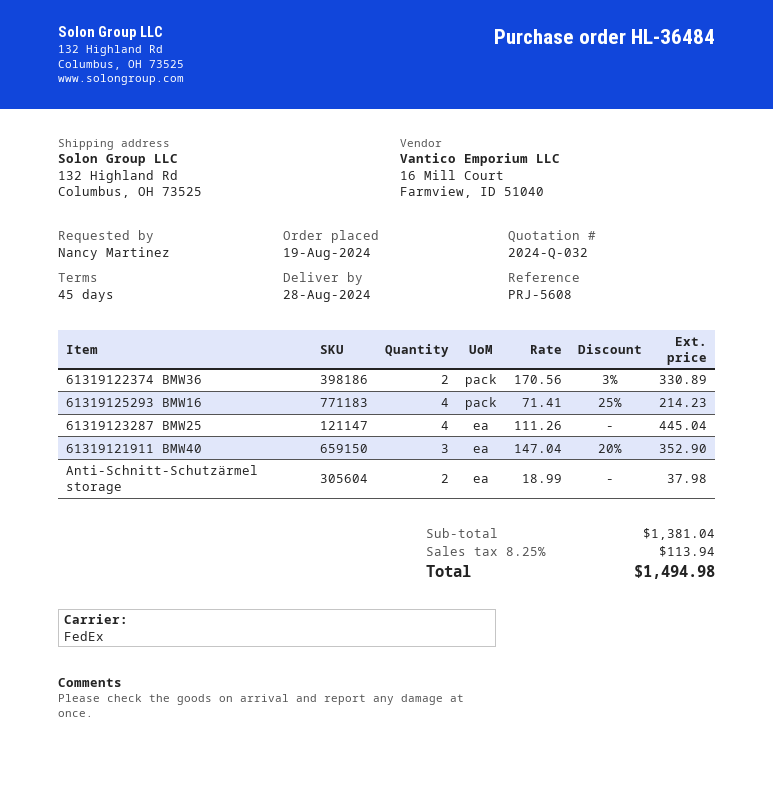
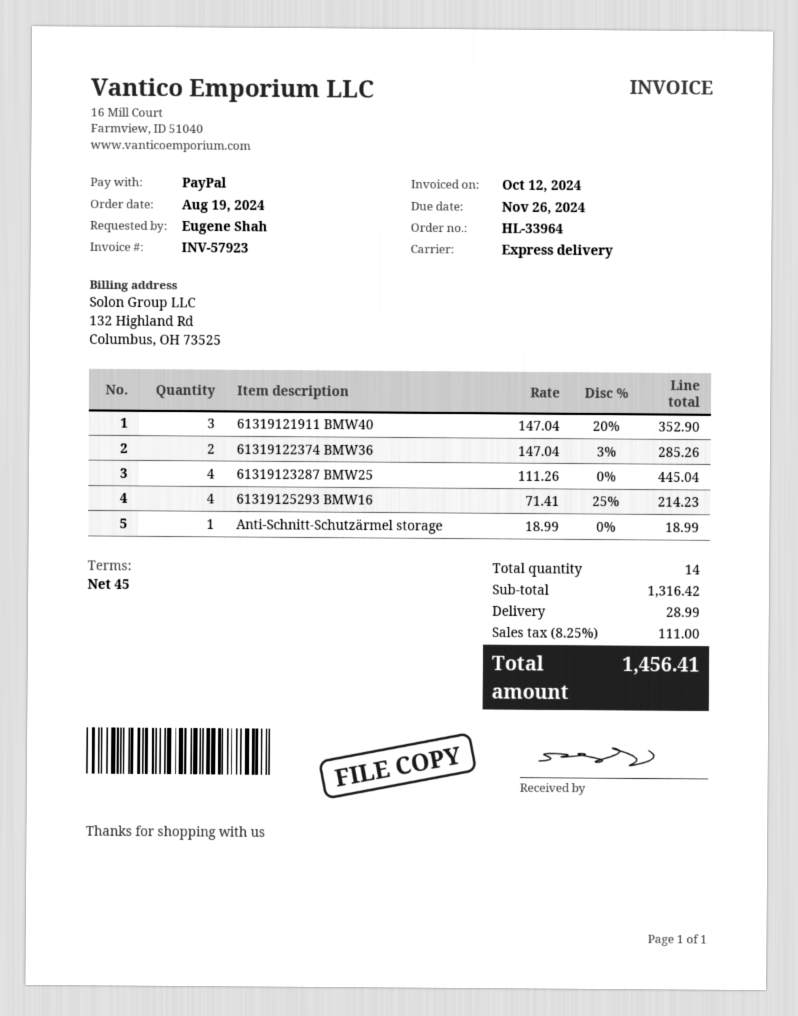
order number: HL-36484 -> HL-33964
ordered by: Nancy Martinez -> Eugene Shah
shipping method: FedEx -> express
61319122374 BMW36: 2 x 170.56 - 3% = 330.89 -> 2 x 147.04 - 3% = 285.26
Anti-Schnitt-Schutzärmel storage: 2 x 18.99 = 37.98 -> 1 x 18.99 = 18.99
subtotal: 1381.04 -> 1316.42
shipping: none -> 28.99
tax: 8.25% = 113.94 -> 8.25% = 111.00
total: 1494.98 -> 1456.41

